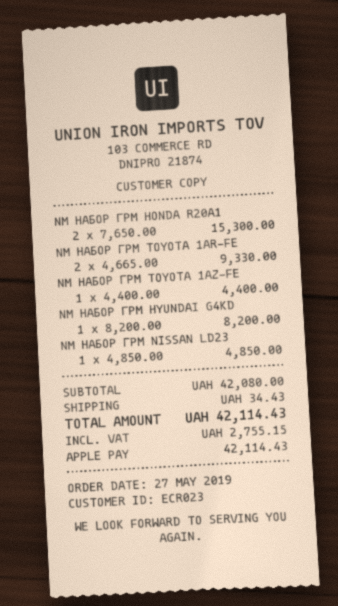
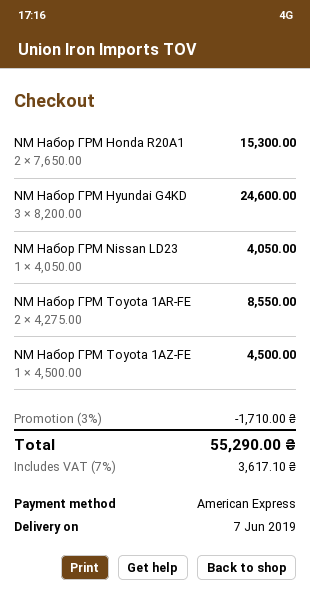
payment method: Apple Pay -> American Express
NM НАБОР ГРМ TOYOTA 1AR-FE: 2 x 4665.00 = 9330.00 -> 2 x 4275.00 = 8550.00
NM НАБОР ГРМ TOYOTA 1AZ-FE: 1 x 4400.00 = 4400.00 -> 1 x 4500.00 = 4500.00
NM НАБОР ГРМ HYUNDAI G4KD: 1 x 8200.00 = 8200.00 -> 3 x 8200.00 = 24600.00
NM НАБОР ГРМ NISSAN LD23: 1 x 4850.00 = 4850.00 -> 1 x 4050.00 = 4050.00
discount: none -> 3% = 1710.00
shipping: 34.43 -> none
tax: 2755.15 -> 3617.10
total: 42114.43 -> 55290.00

